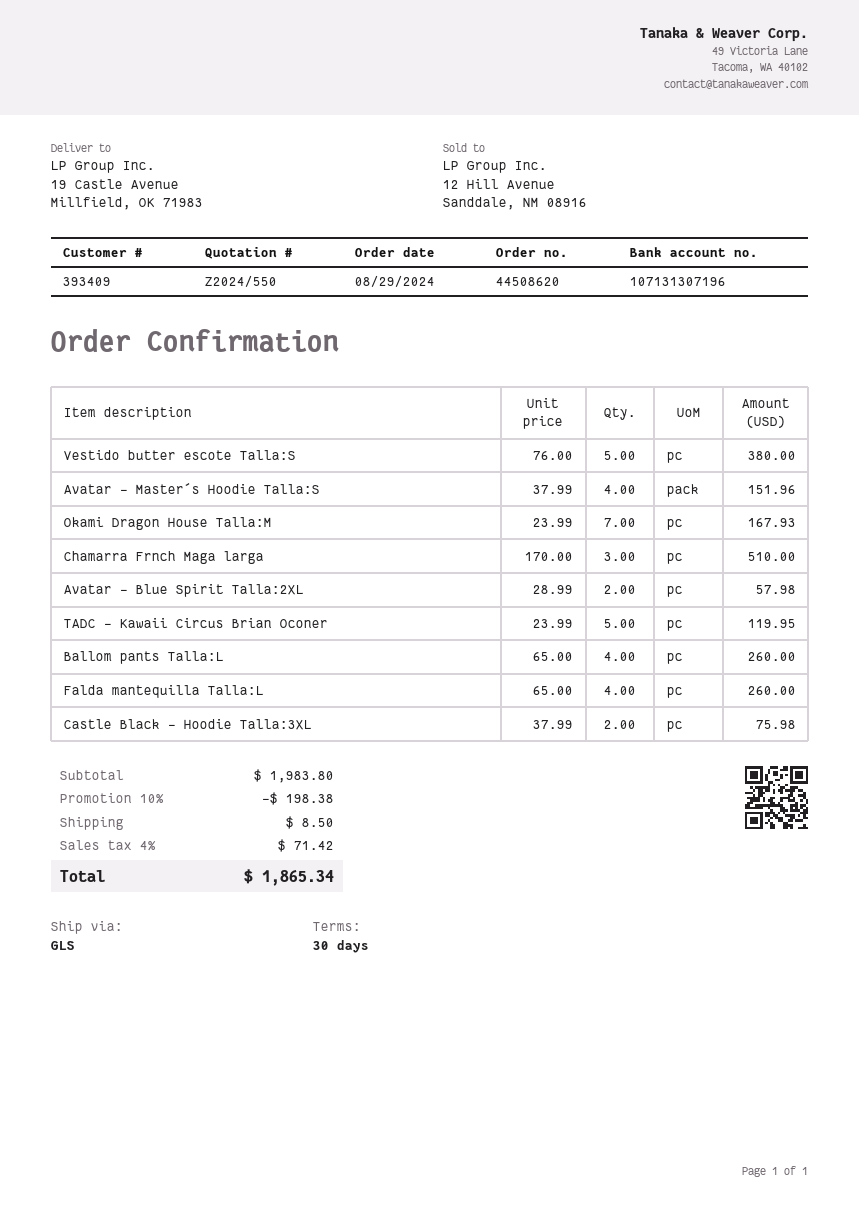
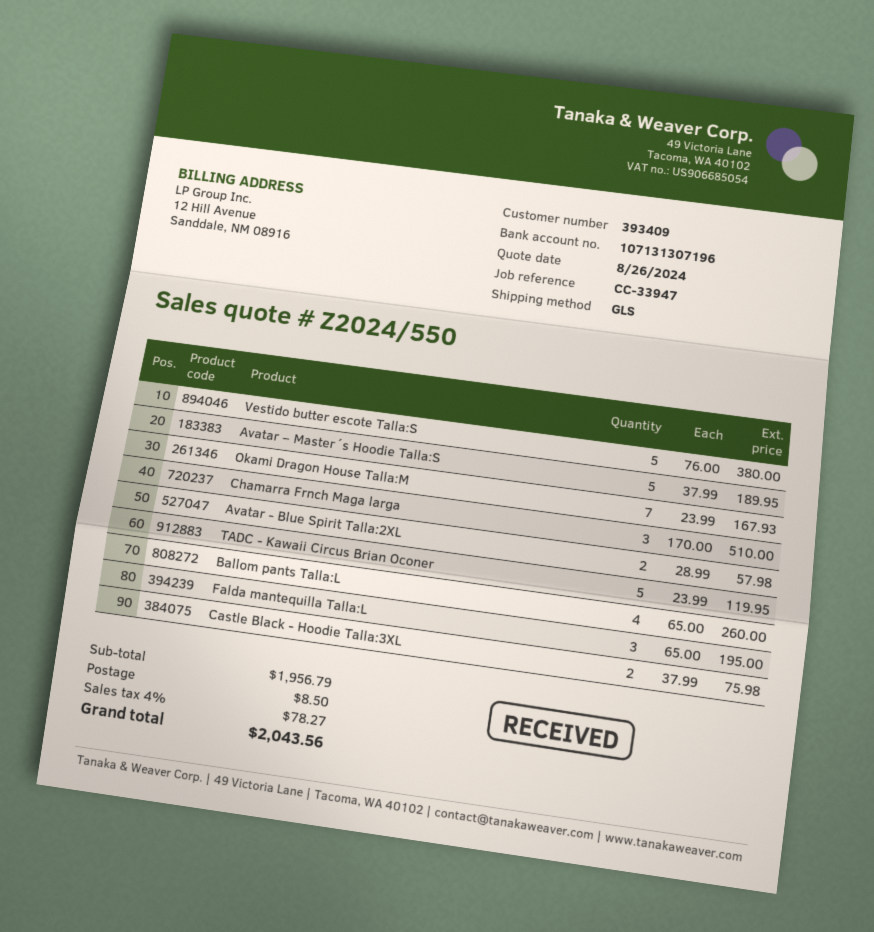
Avatar – Master´s Hoodie Talla:S: 4 x 37.99 = 151.96 -> 5 x 37.99 = 189.95
Falda mantequilla Talla:L: 4 x 65.00 = 260.00 -> 3 x 65.00 = 195.00
subtotal: 1983.80 -> 1956.79
discount: 10% = 198.38 -> none
tax: 4% = 71.42 -> 4% = 78.27
total: 1865.34 -> 2043.56

